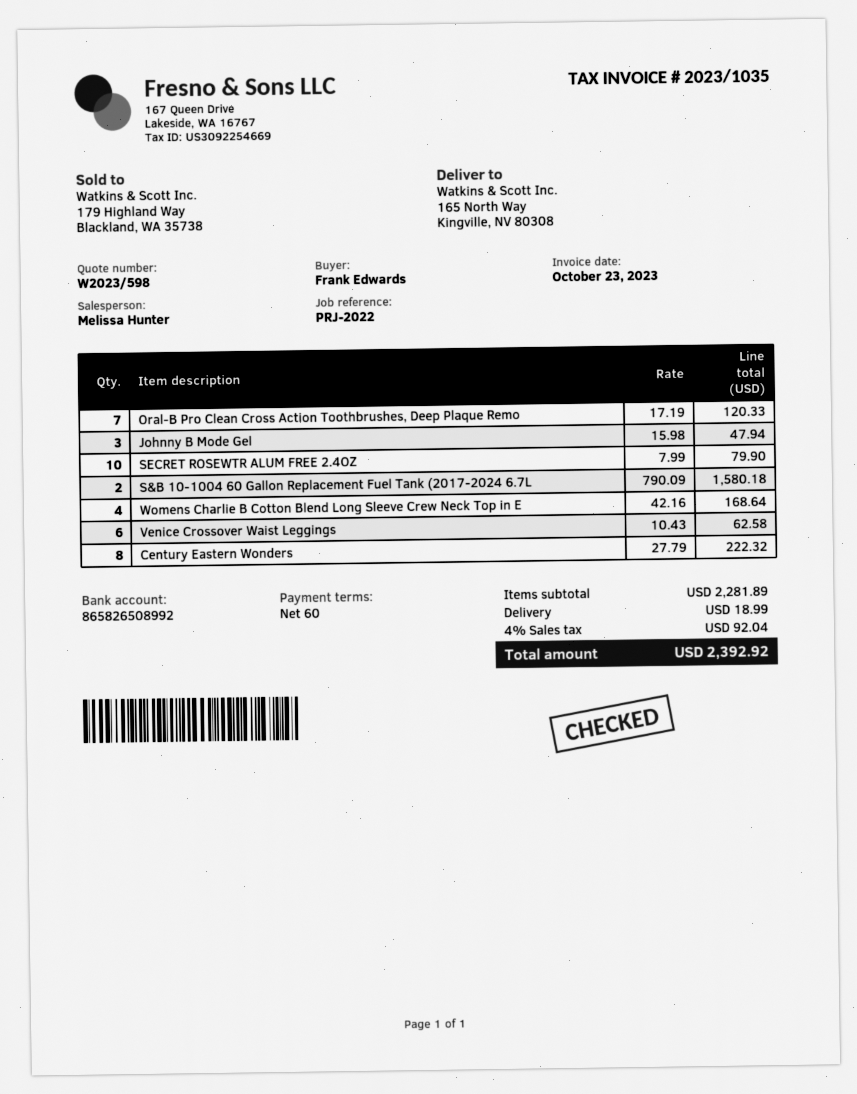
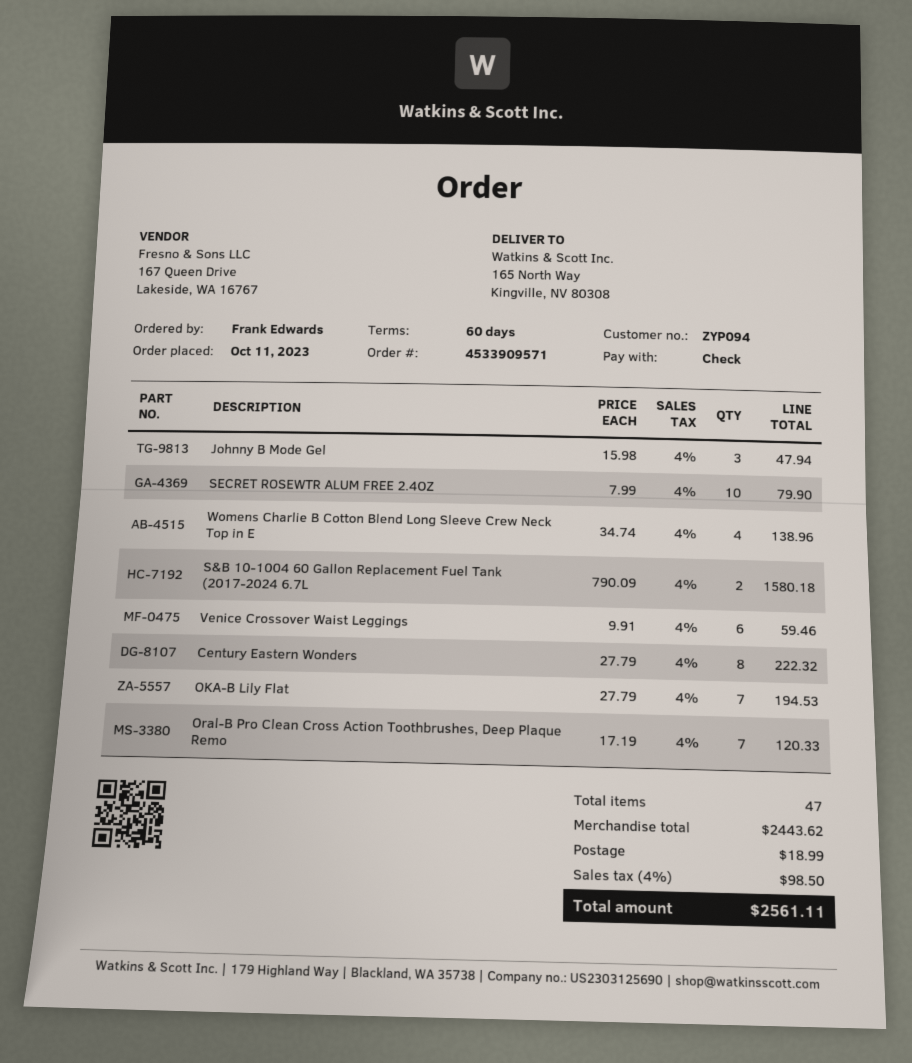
Womens Charlie B Cotton Blend Long Sleeve Crew Neck Top in E: 4 x 42.16 = 168.64 -> 4 x 34.74 = 138.96
Venice Crossover Waist Leggings: 6 x 10.43 = 62.58 -> 6 x 9.91 = 59.46
OKA-B Lily Flat: none -> 7 x 27.79 = 194.53
subtotal: 2281.89 -> 2443.62
tax: 4% = 92.04 -> 4% = 98.50
total: 2392.92 -> 2561.11

